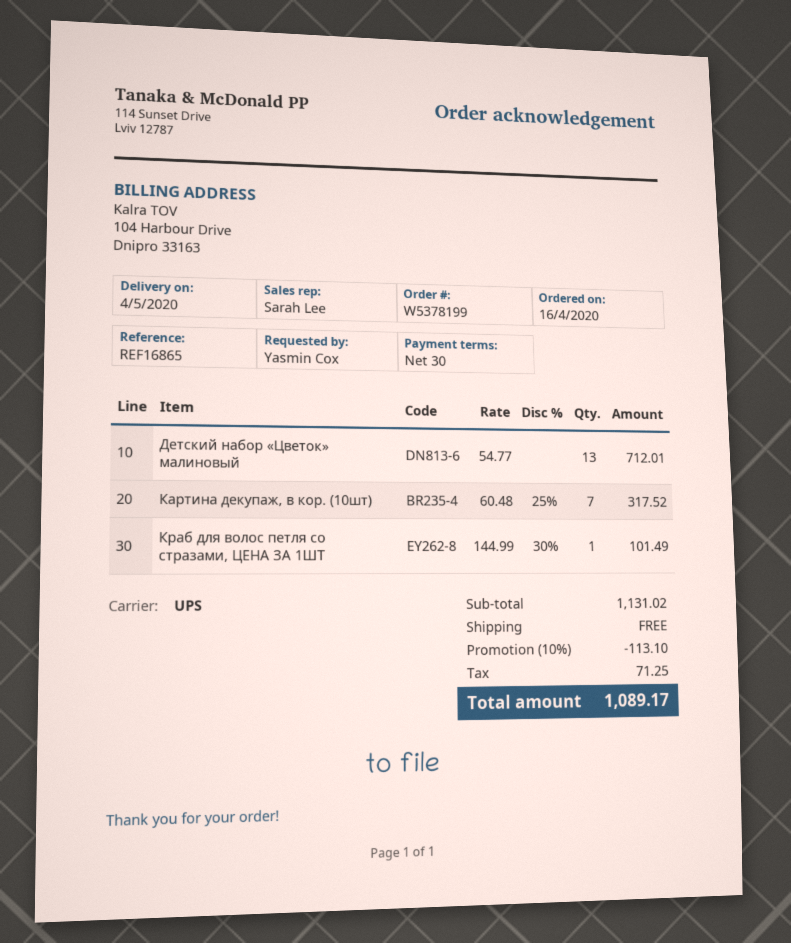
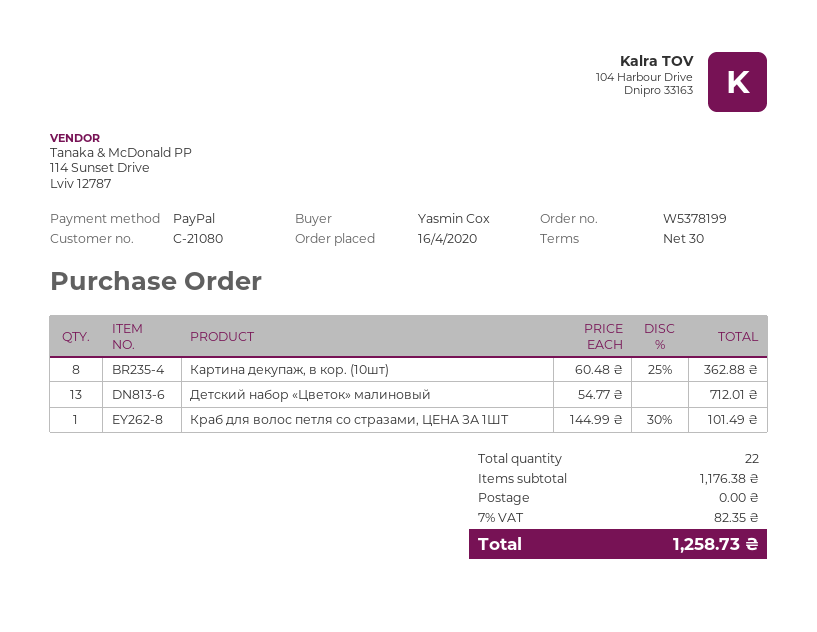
Картина декупаж, в кор. (10шт): 7 x 60.48 - 25% = 317.52 -> 8 x 60.48 - 25% = 362.88
subtotal: 1131.02 -> 1176.38
discount: 10% = 113.10 -> none
tax: 71.25 -> 82.35
total: 1089.17 -> 1258.73

